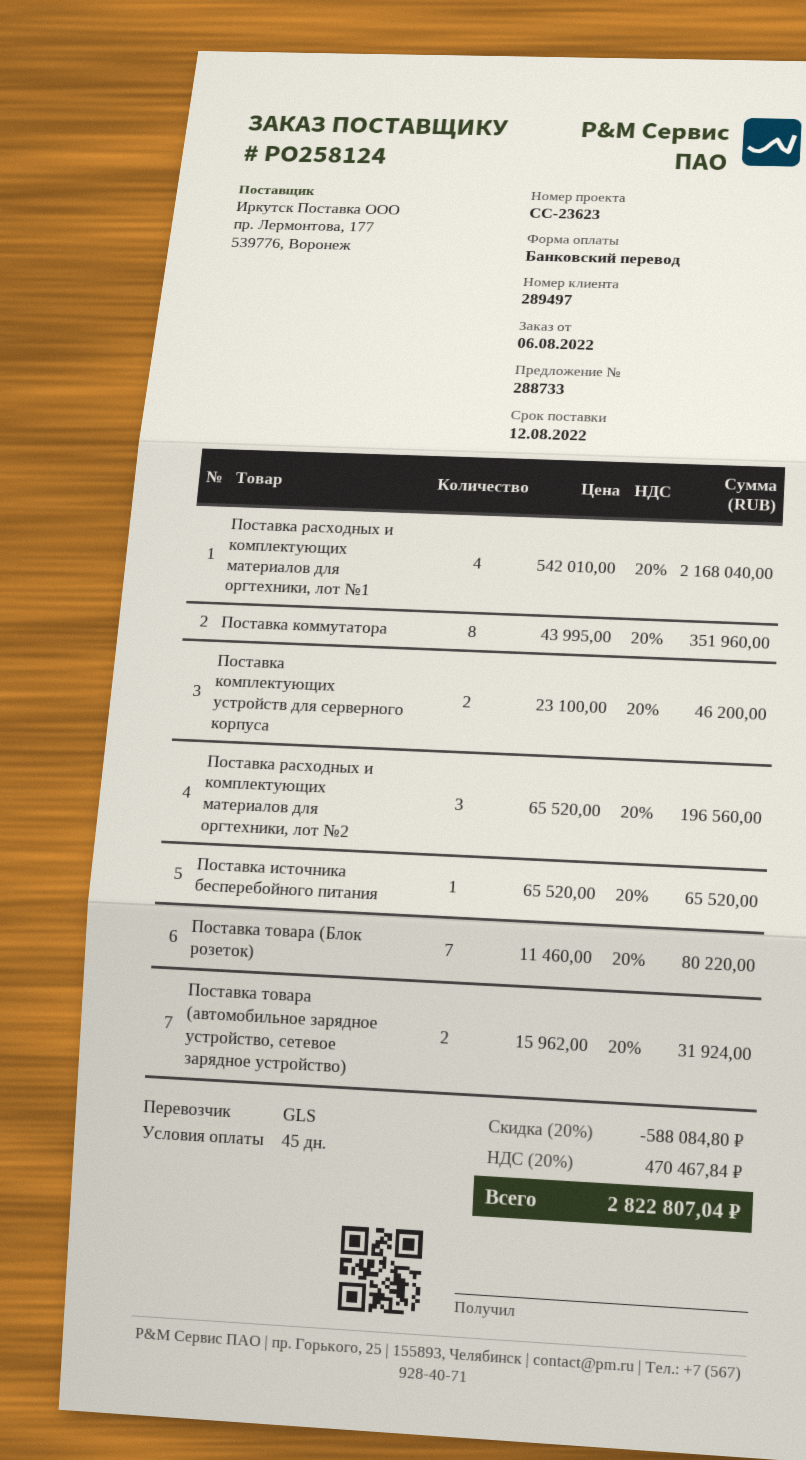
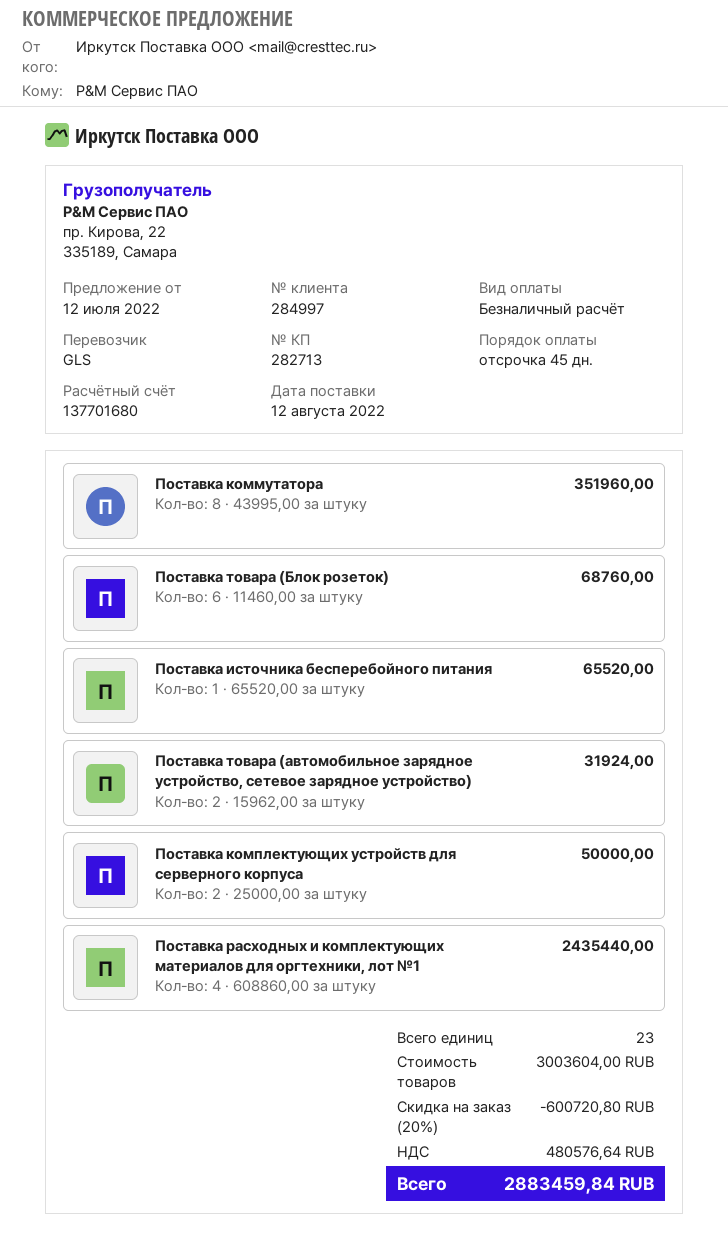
quote number: 288733 -> 282713
customer number: 289497 -> 284997
Поставка расходных и комплектующих материалов для оргтехники, лот №1: 4 x 542010.00 = 2168040.00 -> 4 x 608860.00 = 2435440.00
Поставка комплектующих устройств для серверного корпуса: 2 x 23100.00 = 46200.00 -> 2 x 25000.00 = 50000.00
Поставка расходных и комплектующих материалов для оргтехники, лот №2: 3 x 65520.00 = 196560.00 -> none
Поставка товара (Блок розеток): 7 x 11460.00 = 80220.00 -> 6 x 11460.00 = 68760.00
discount: 20% = 588084.80 -> 20% = 600720.80
tax: 470467.84 -> 480576.64
total: 2822807.04 -> 2883459.84

